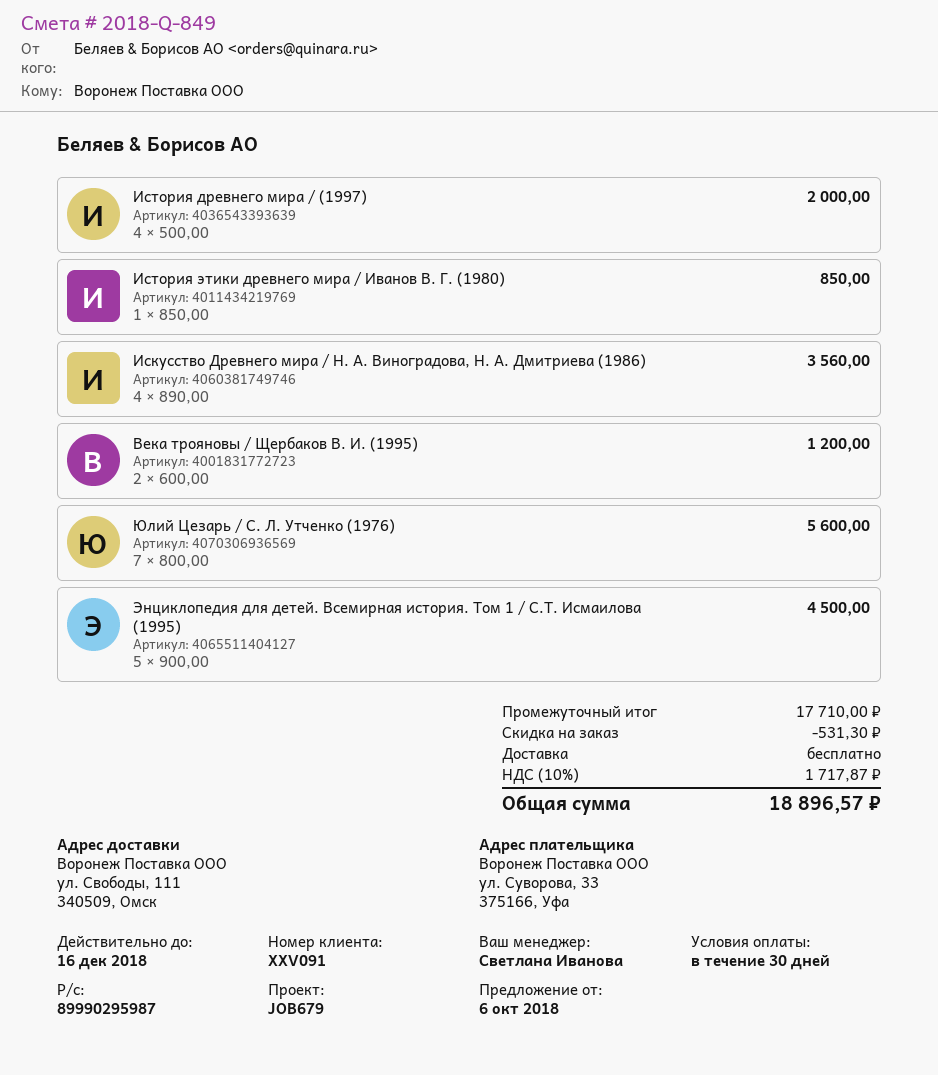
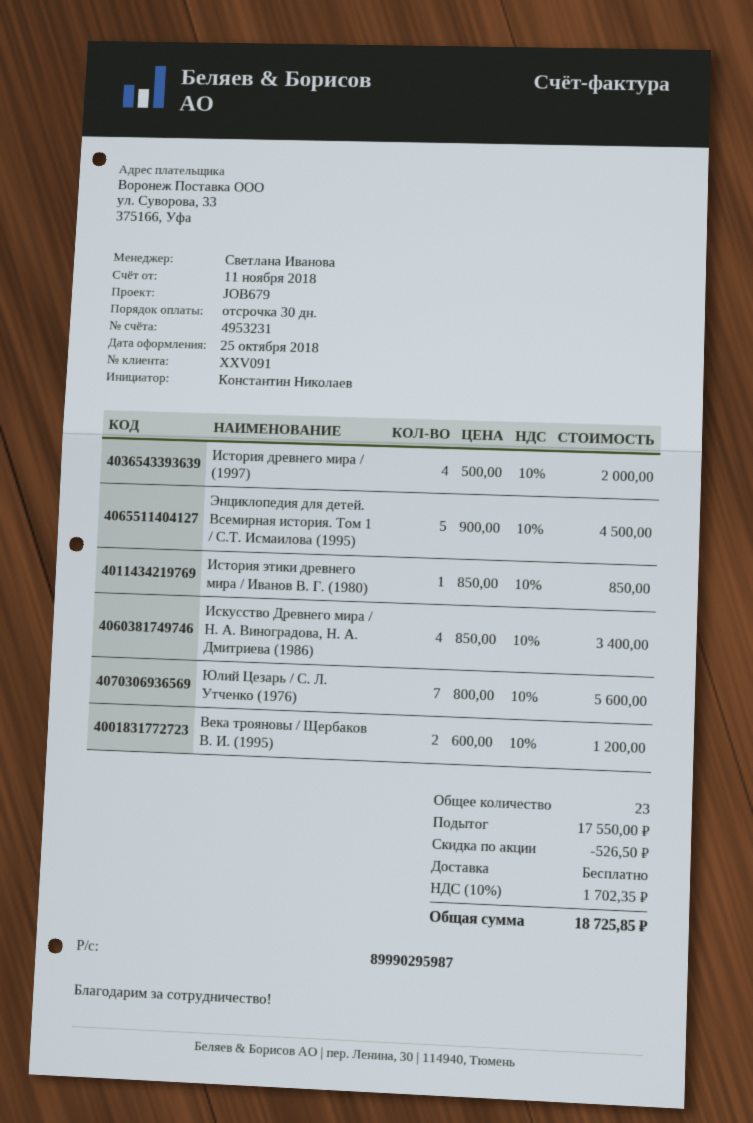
Искусство Древнего мира / Н. А. Виноградова, Н. А. Дмитриева (1986): 4 x 890.00 = 3560.00 -> 4 x 850.00 = 3400.00
subtotal: 17710.00 -> 17550.00
discount: 531.30 -> 526.50
tax: 10% = 1717.87 -> 10% = 1702.35
total: 18896.57 -> 18725.85

